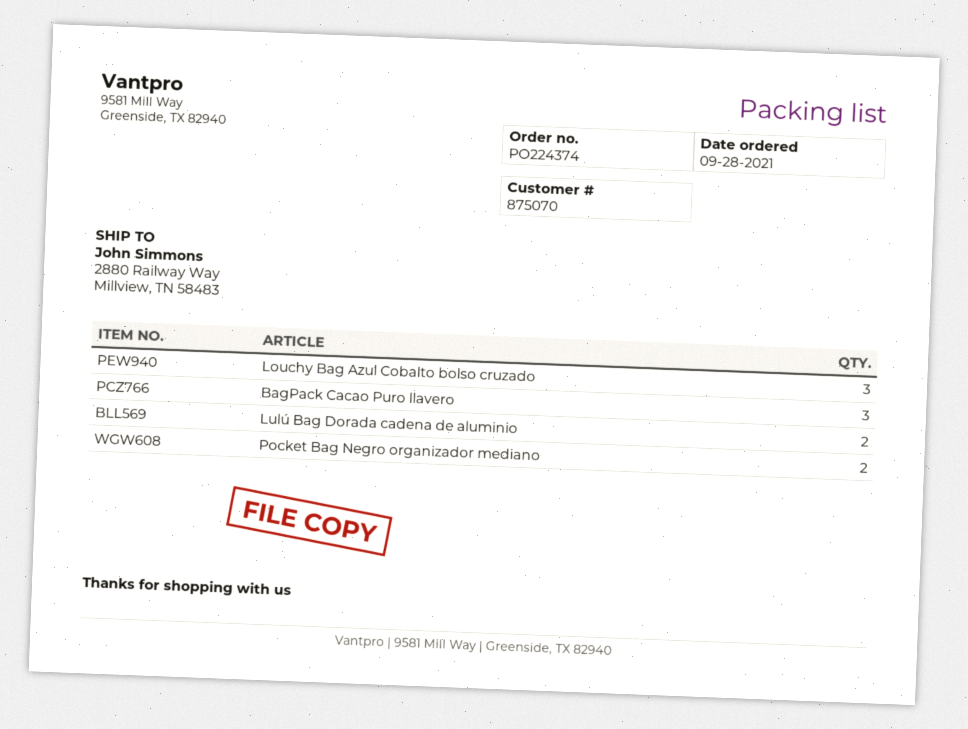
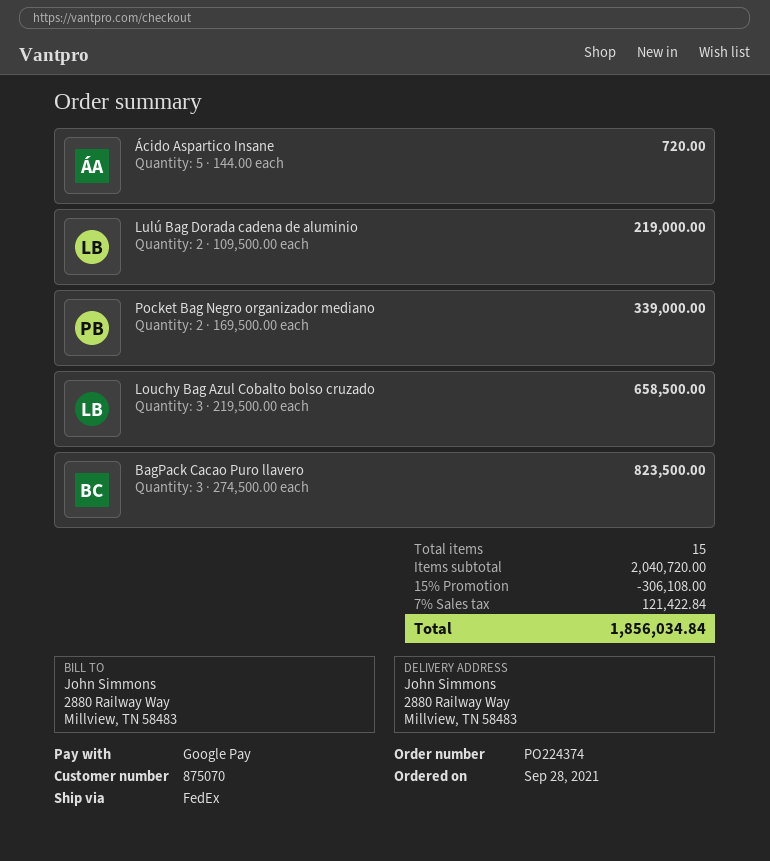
Ácido Aspartico Insane: none -> 5

